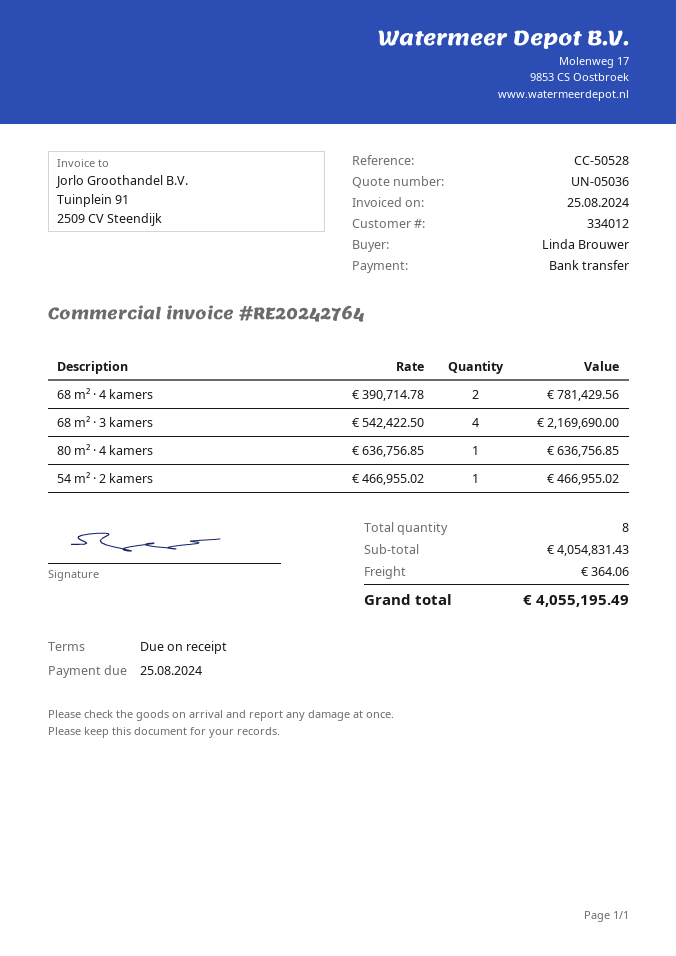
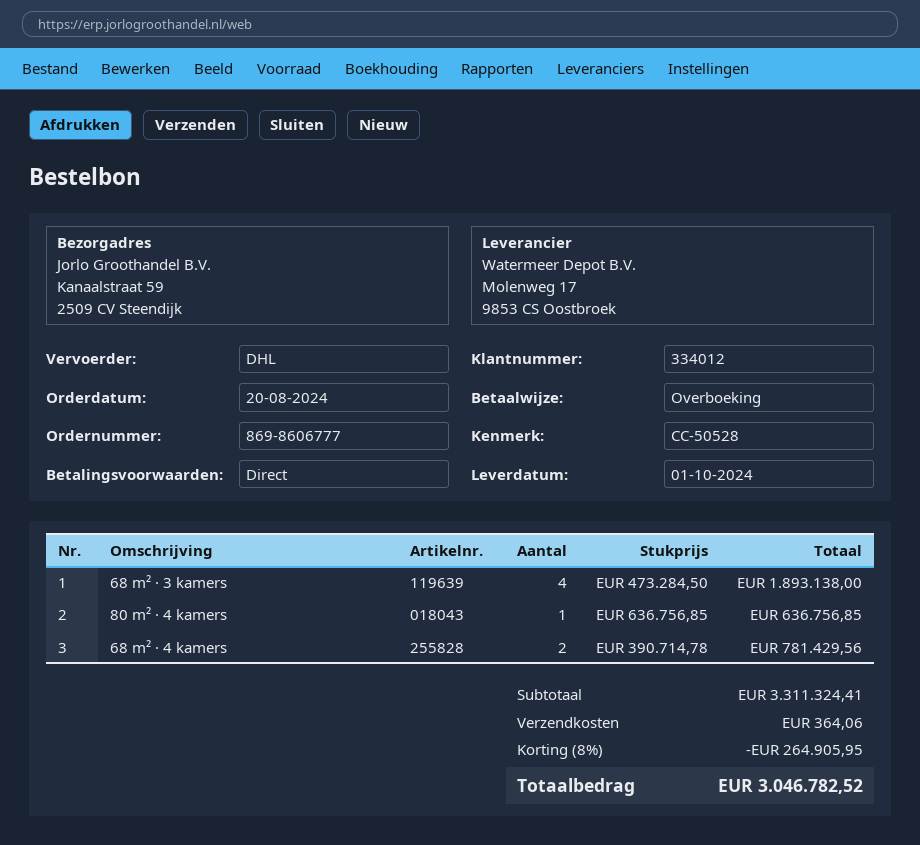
68 m² · 3 kamers: 4 x 542422.50 = 2169690.00 -> 4 x 473284.50 = 1893138.00
54 m² · 2 kamers: 1 x 466955.02 = 466955.02 -> none
subtotal: 4054831.43 -> 3311324.41
discount: none -> 8% = 264905.95
total: 4055195.49 -> 3046782.52

